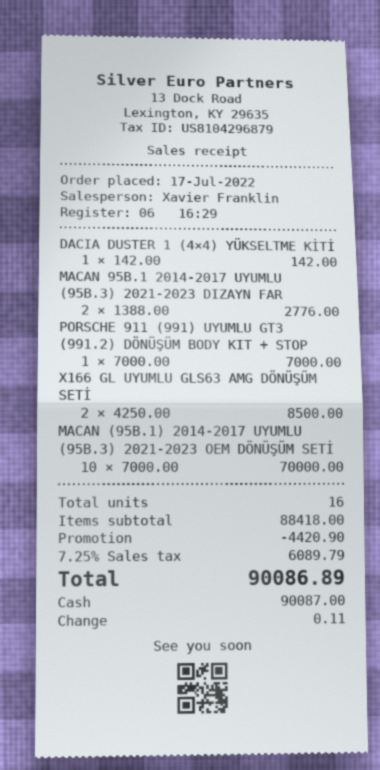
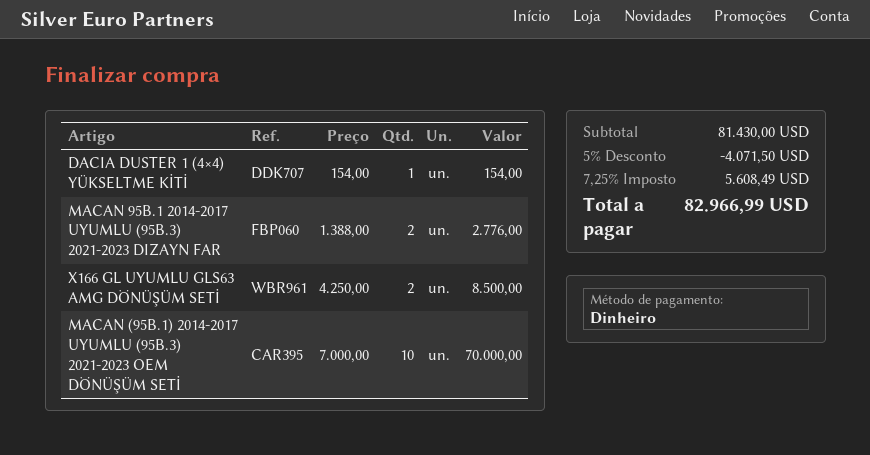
DACIA DUSTER 1 (4×4) YÜKSELTME KİTİ: 1 x 142.00 = 142.00 -> 1 x 154.00 = 154.00
PORSCHE 911 (991) UYUMLU GT3 (991.2) DÖNÜŞÜM BODY KIT + STOP: 1 x 7000.00 = 7000.00 -> none
subtotal: 88418.00 -> 81430.00
discount: 4420.90 -> 4071.50
tax: 7.25% = 6089.79 -> 7.25% = 5608.49
total: 90086.89 -> 82966.99

